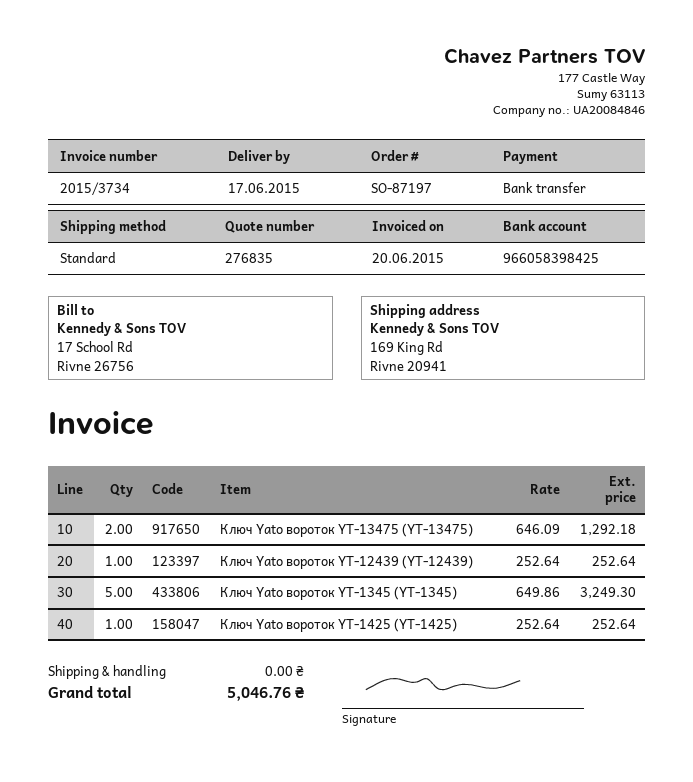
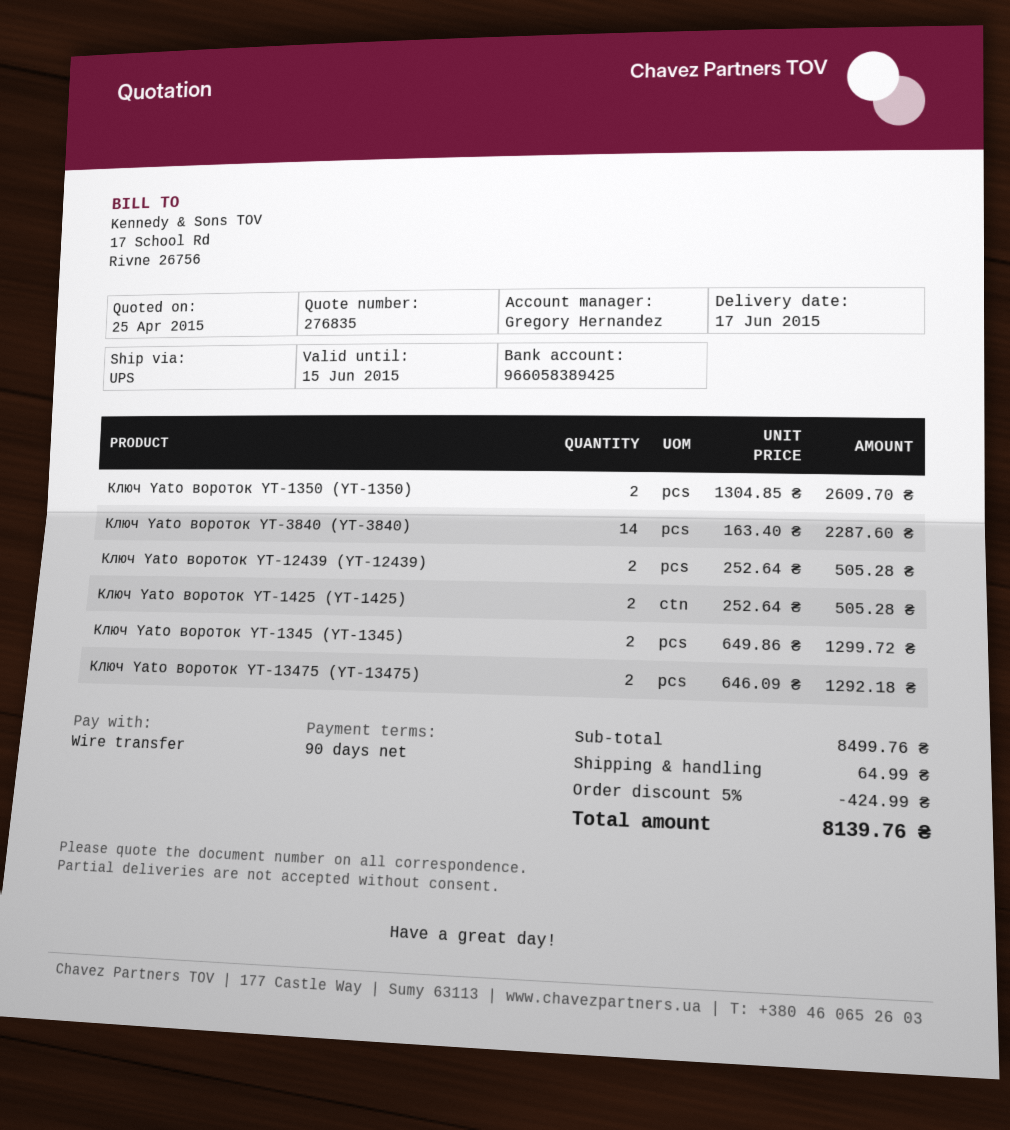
bank account: 966058398425 -> 966058389425
shipping method: standard -> UPS
Ключ Yato вороток YT-12439 (YT-12439): 1 x 252.64 = 252.64 -> 2 x 252.64 = 505.28
Ключ Yato вороток YT-1345 (YT-1345): 5 x 649.86 = 3249.30 -> 2 x 649.86 = 1299.72
Ключ Yato вороток YT-1425 (YT-1425): 1 x 252.64 = 252.64 -> 2 x 252.64 = 505.28
Ключ Yato вороток YT-1350 (YT-1350): none -> 2 x 1304.85 = 2609.70
Ключ Yato вороток YT-3840 (YT-3840): none -> 14 x 163.40 = 2287.60
discount: none -> 5% = 424.99
shipping: 0.00 -> 64.99
total: 5046.76 -> 8139.76

